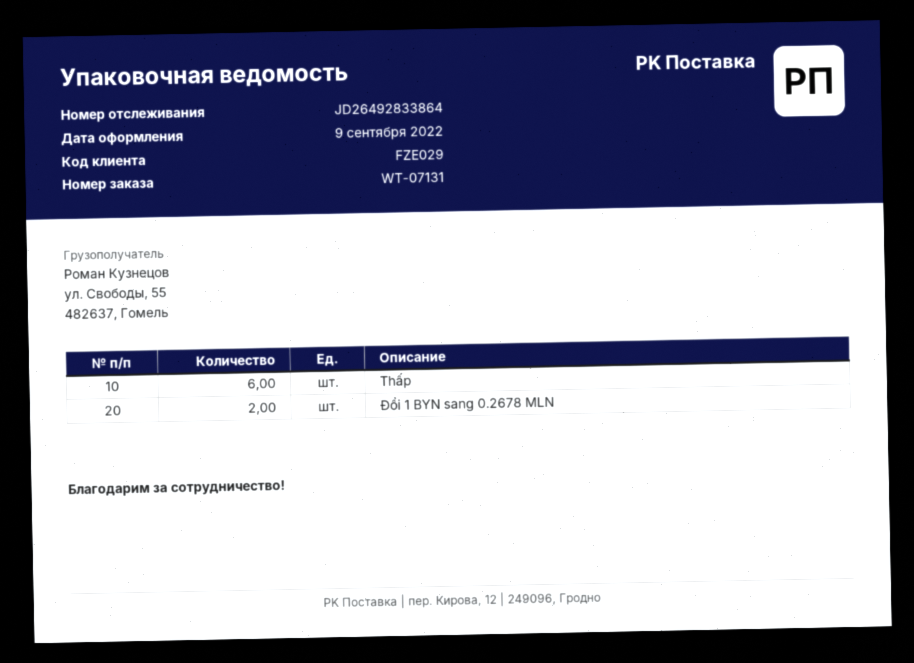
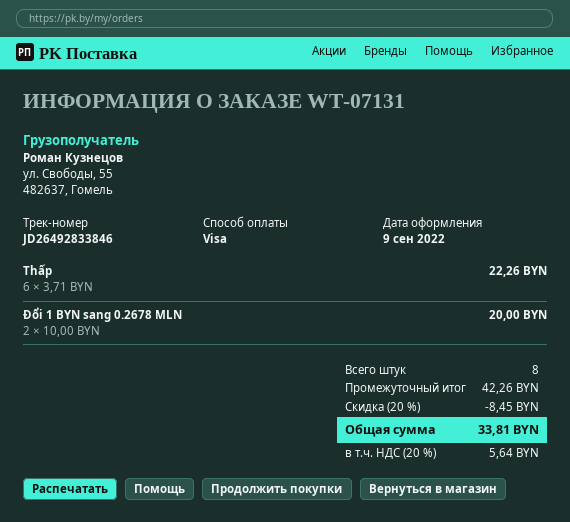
tracking number: JD26492833864 -> JD26492833846

